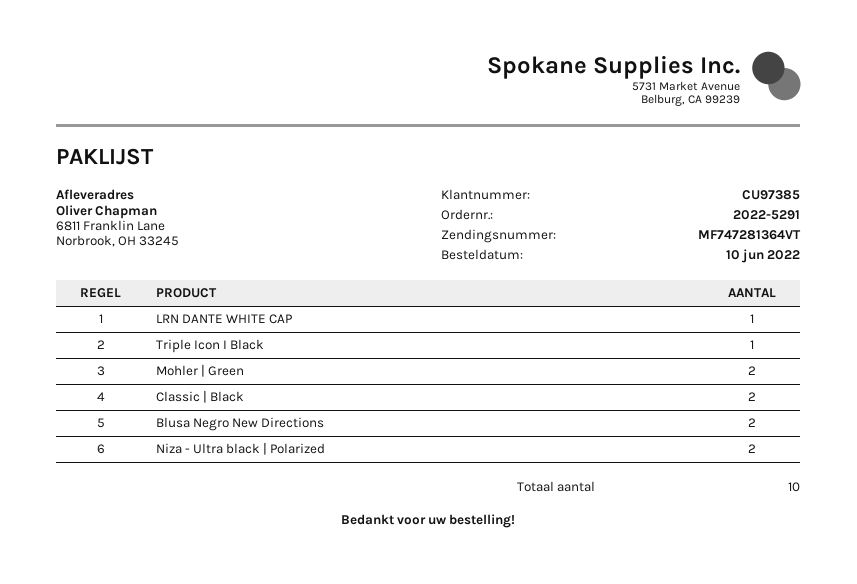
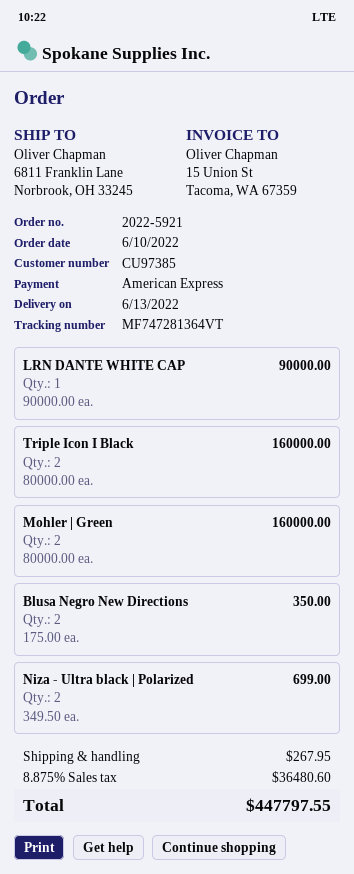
order number: 2022-5291 -> 2022-5921
Triple Icon I Black: 1 -> 2
Classic | Black: 2 -> none

